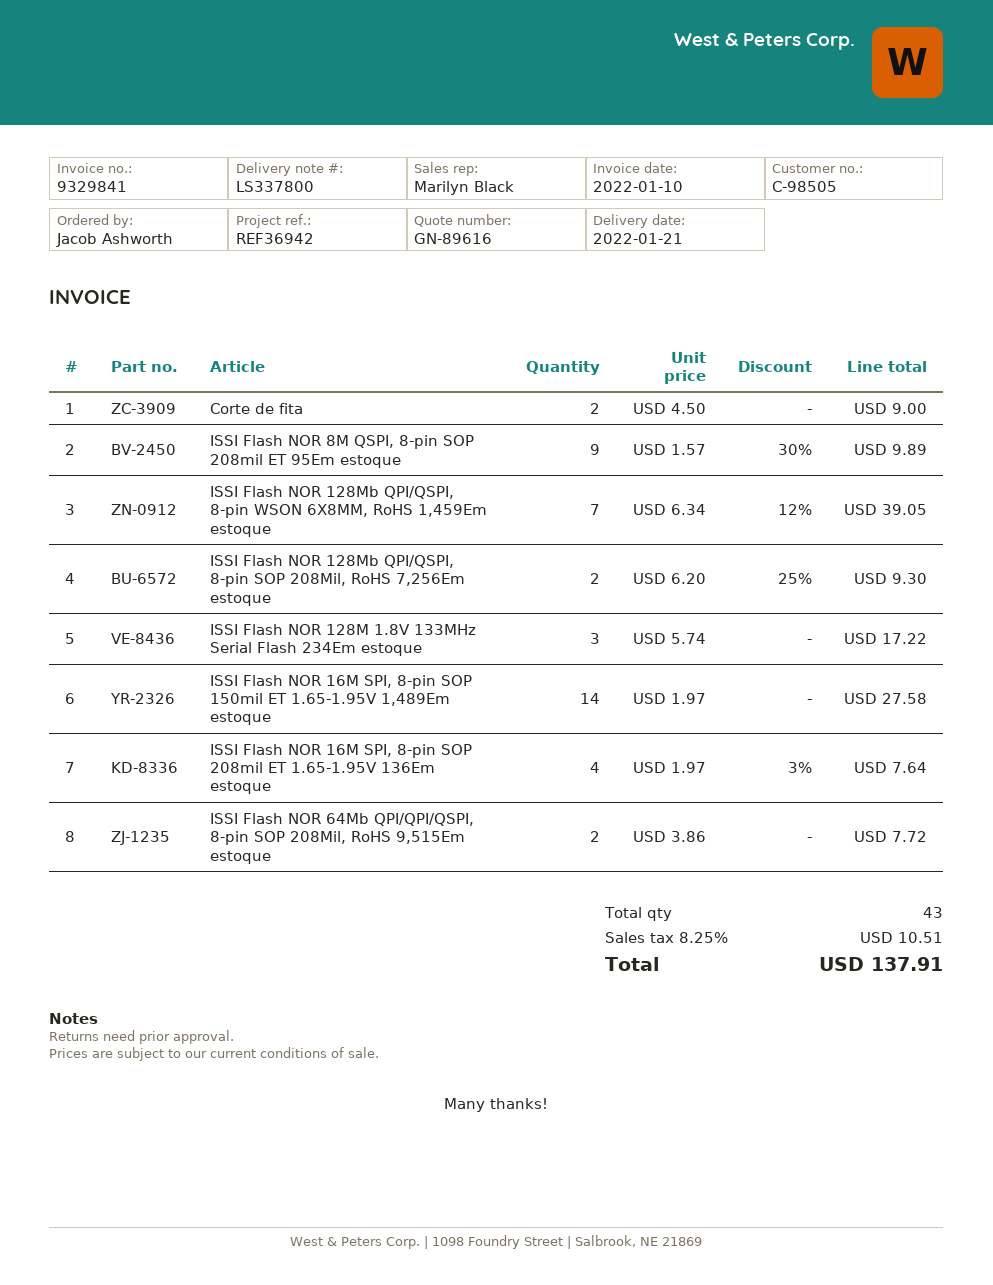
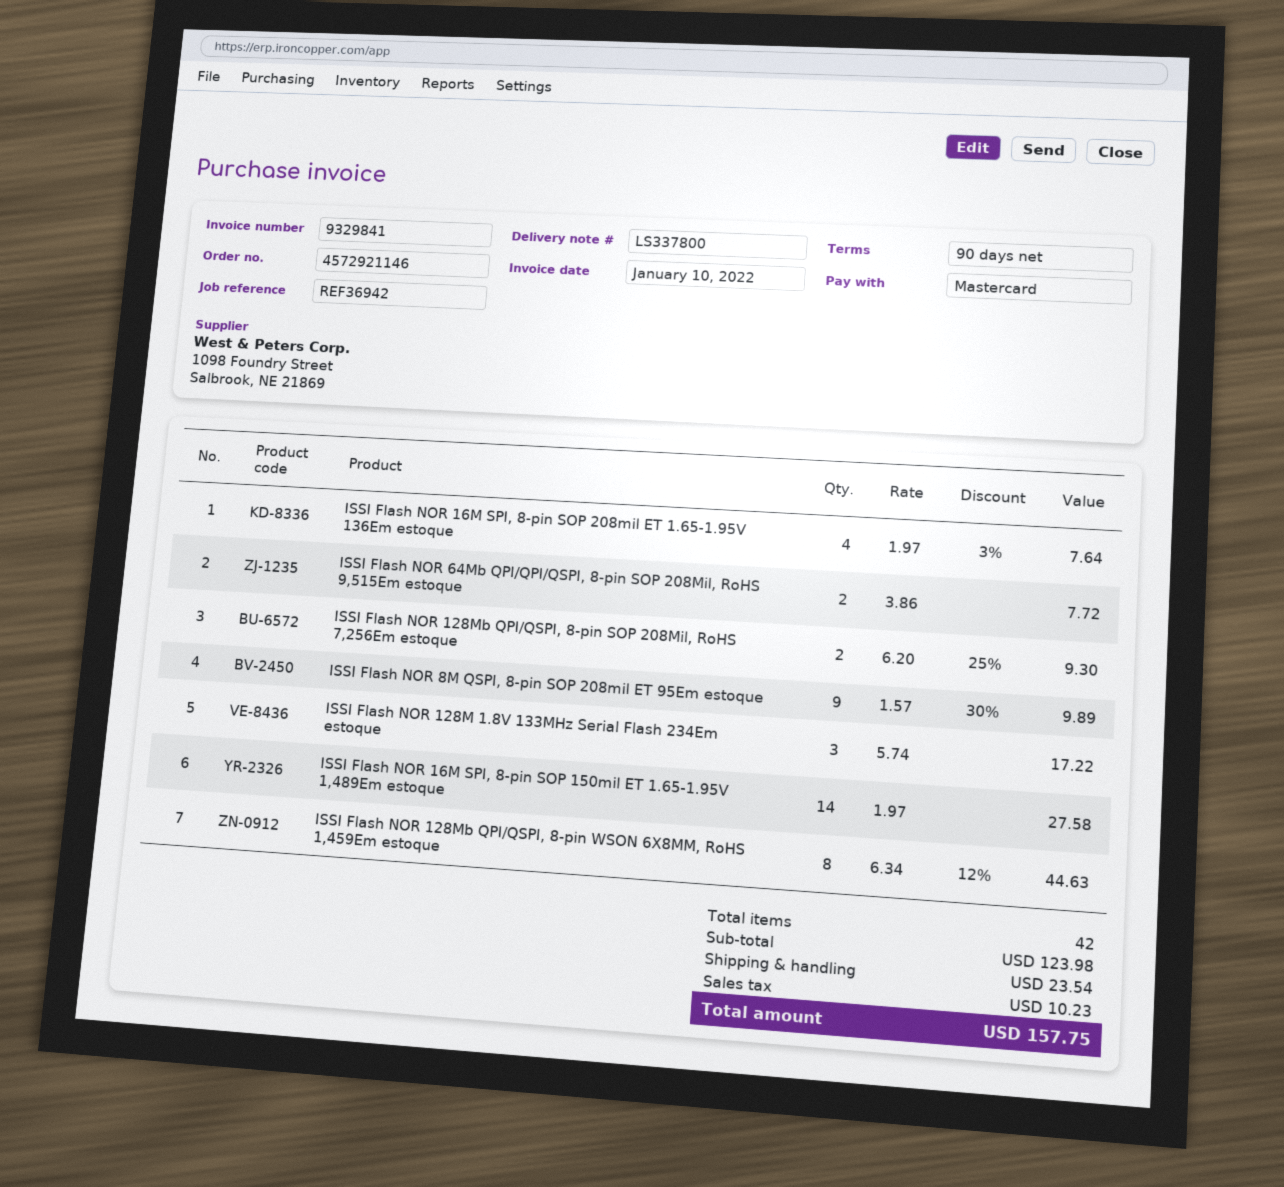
Corte de fita: 2 x 4.50 = 9.00 -> none
ISSI Flash NOR 128Mb QPI/QSPI, 8-pin WSON 6X8MM, RoHS 1,459Em estoque: 7 x 6.34 - 12% = 39.05 -> 8 x 6.34 - 12% = 44.63
total quantity: 43 -> 42
shipping: none -> 23.54
tax: 10.51 -> 10.23
total: 137.91 -> 157.75

